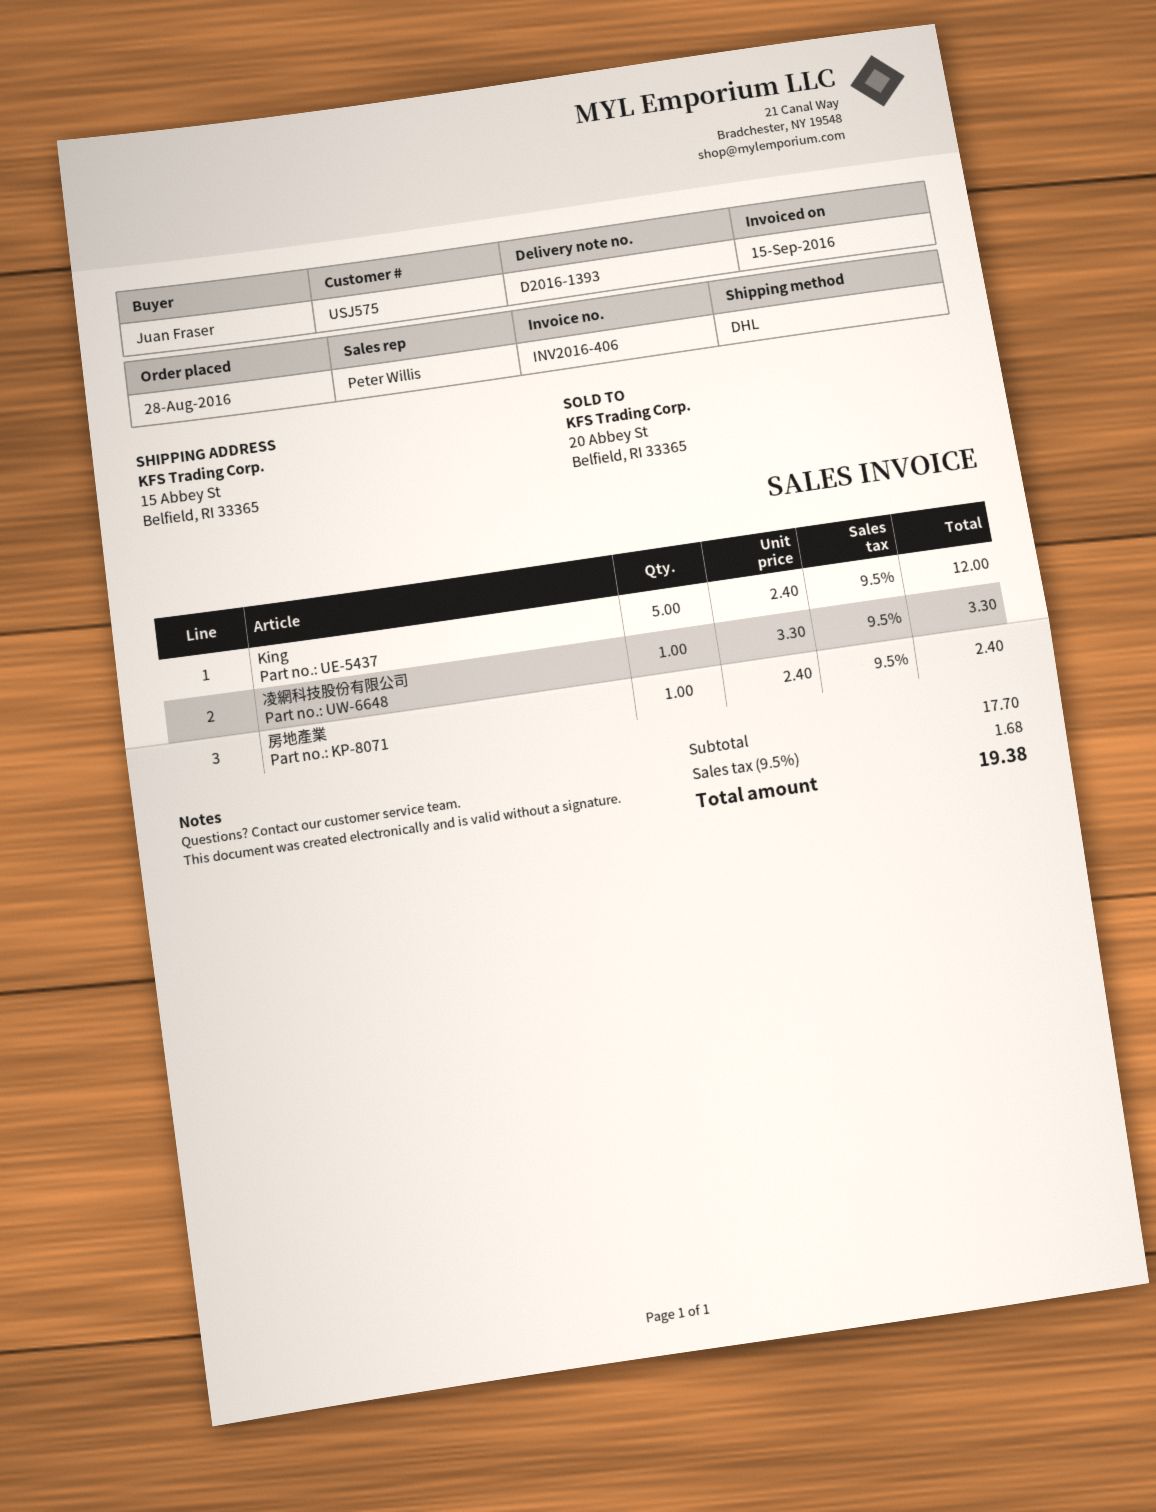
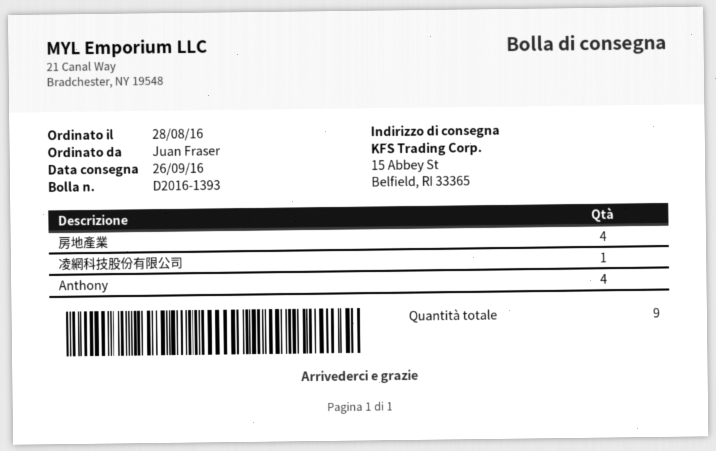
King: 5 -> none
房地產業: 1 -> 4
Anthony: none -> 4

